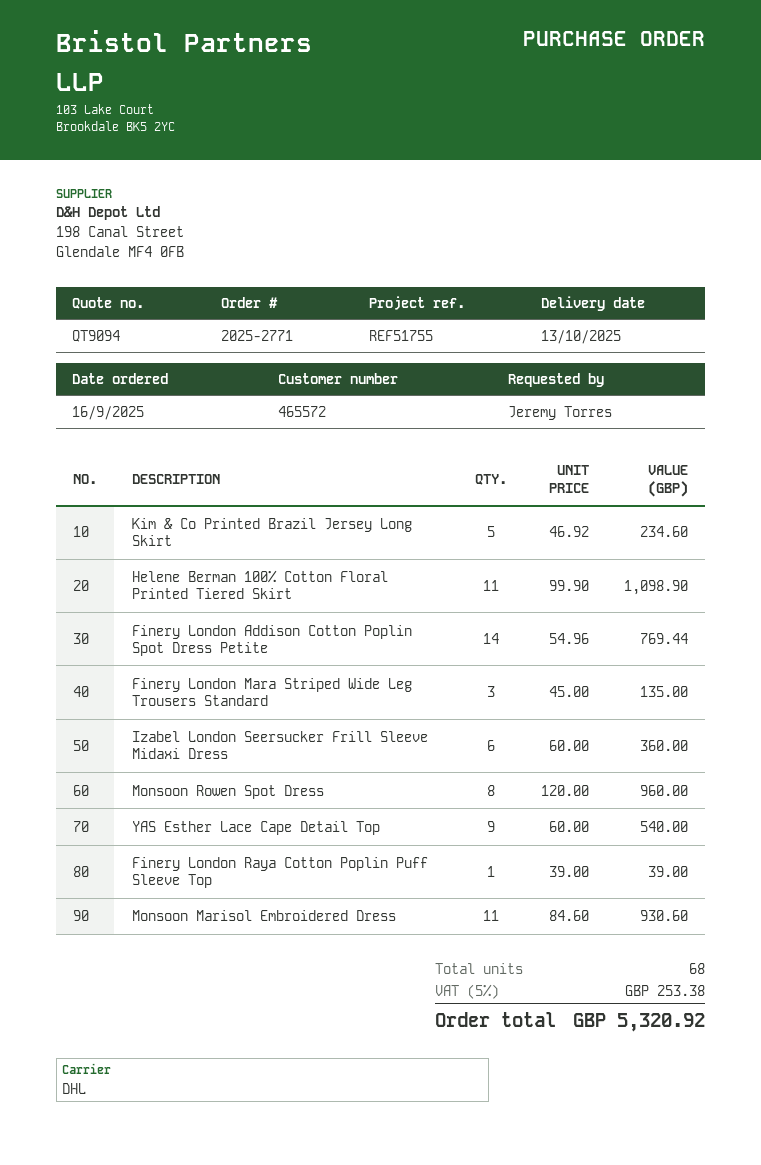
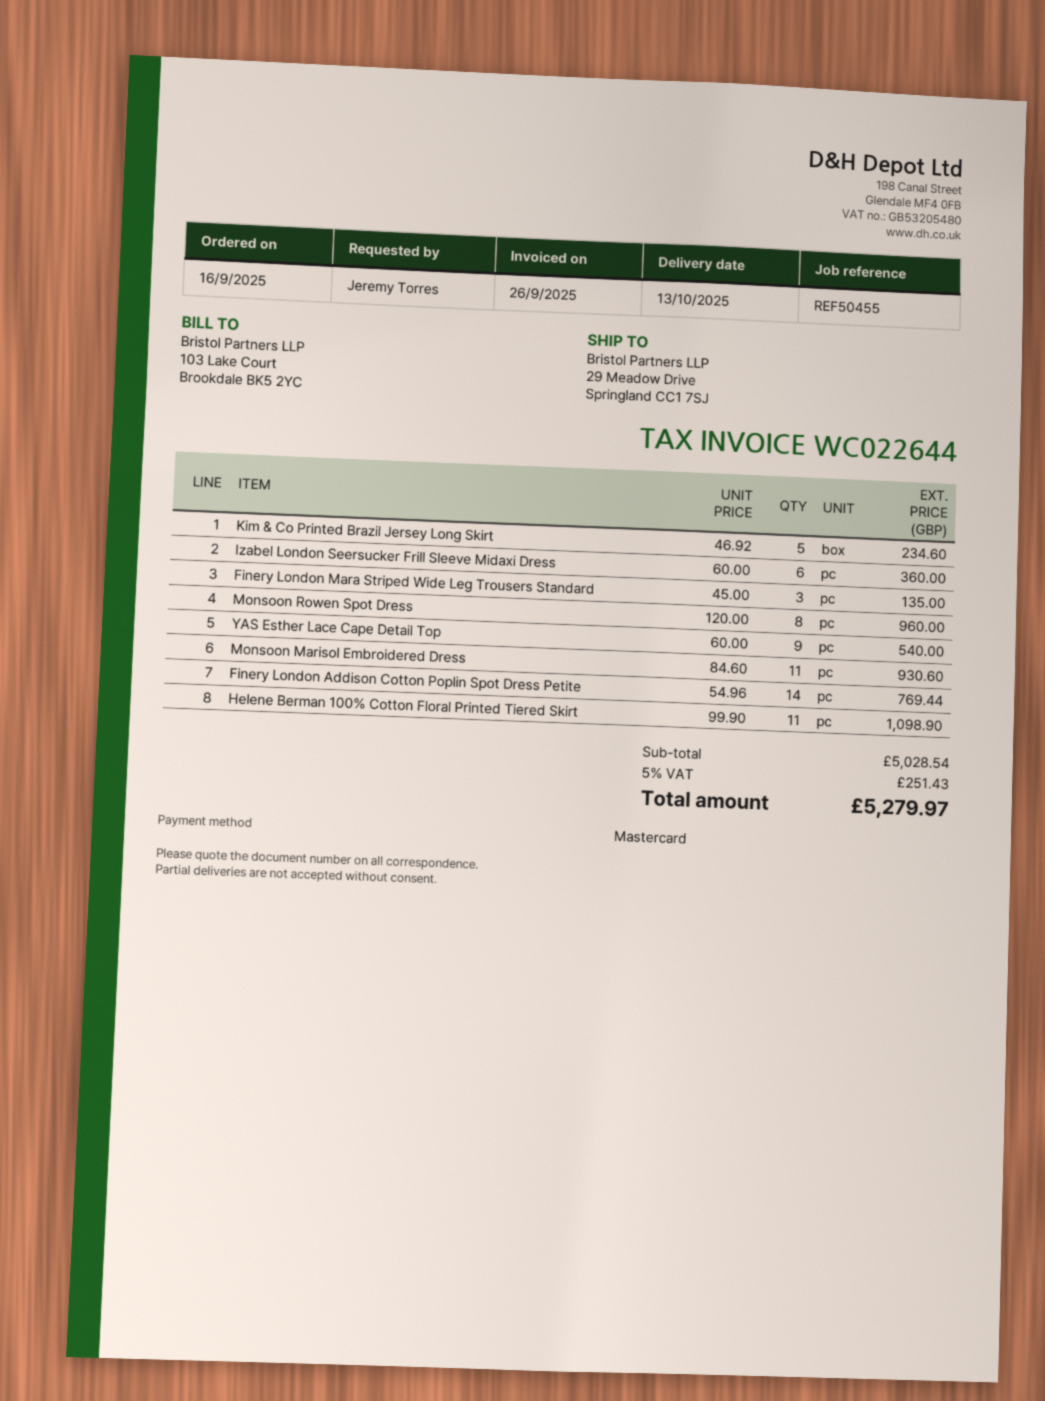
reference: REF51755 -> REF50455
Finery London Raya Cotton Poplin Puff Sleeve Top: 1 x 39.00 = 39.00 -> none
tax: 5% = 253.38 -> 5% = 251.43
total: 5320.92 -> 5279.97

